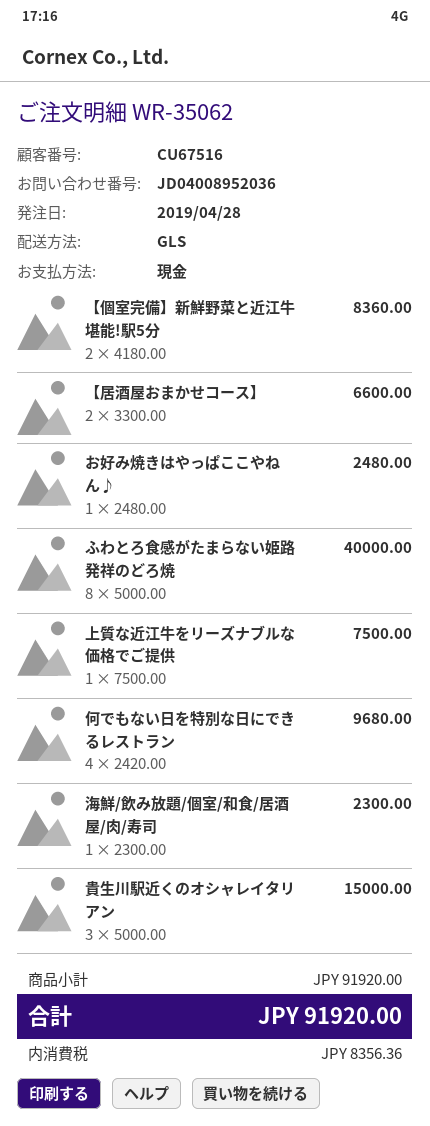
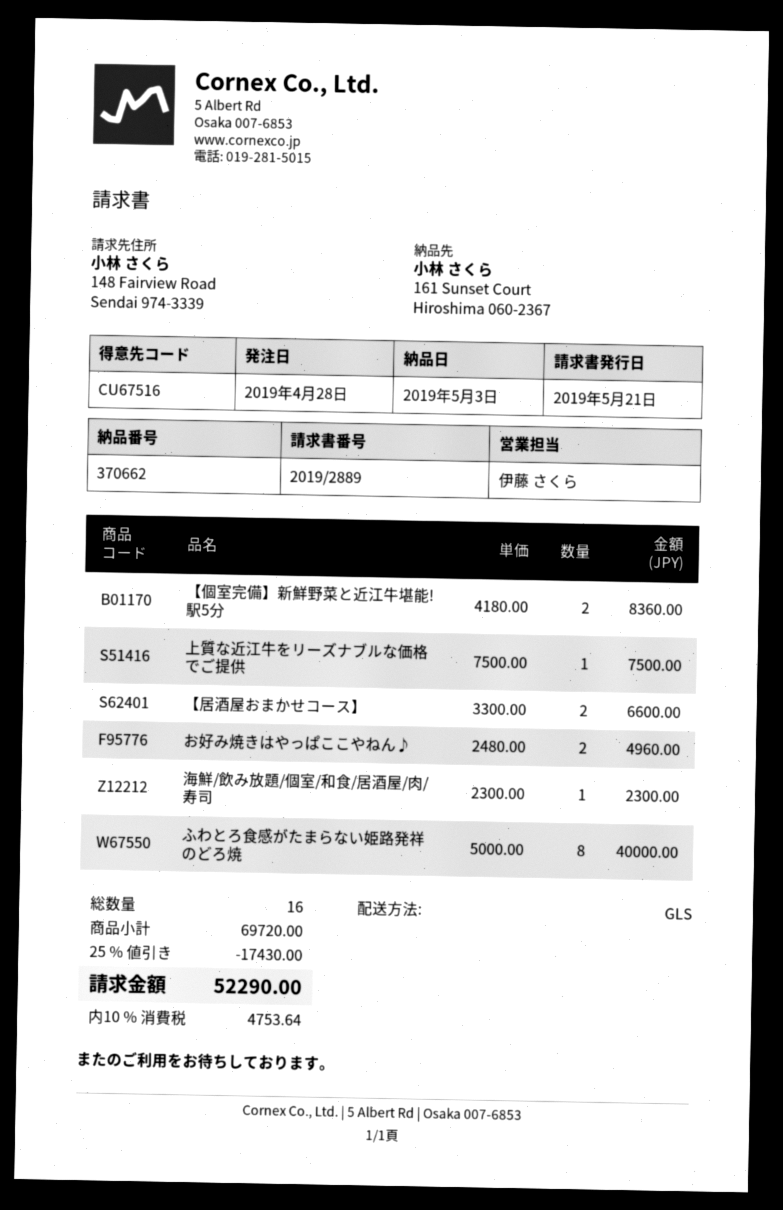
お好み焼きはやっぱここやねん♪: 1 x 2480.00 = 2480.00 -> 2 x 2480.00 = 4960.00
何でもない日を特別な日にできるレストラン: 4 x 2420.00 = 9680.00 -> none
貴生川駅近くのオシャレイタリアン: 3 x 5000.00 = 15000.00 -> none
subtotal: 91920.00 -> 69720.00
discount: none -> 25% = 17430.00
tax: 8356.36 -> 4753.64
total: 91920.00 -> 52290.00

